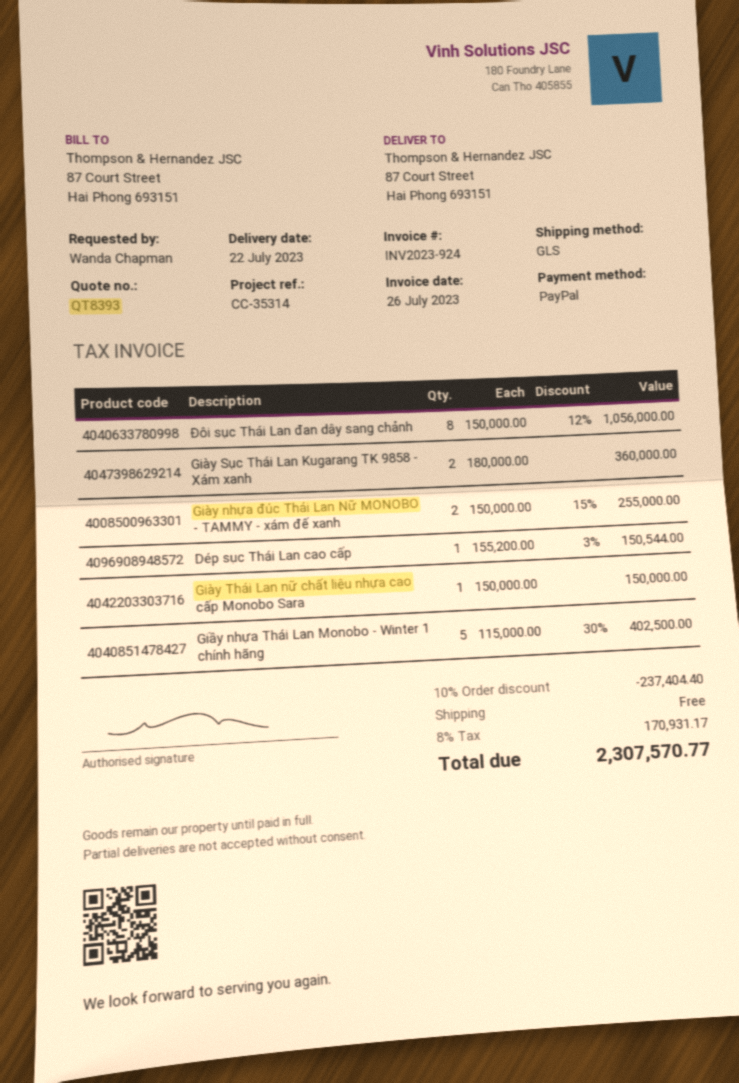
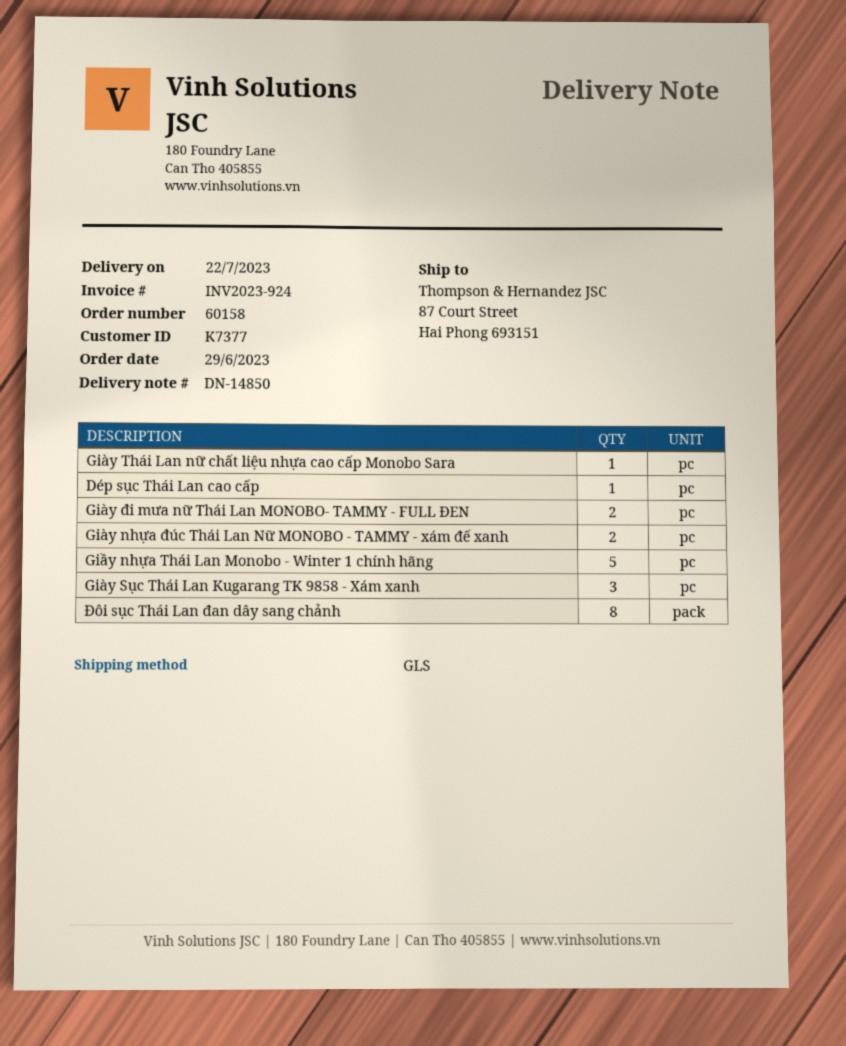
Giày Sục Thái Lan Kugarang TK 9858 - Xám xanh: 2 -> 3
Giày đi mưa nữ Thái Lan MONOBO- TAMMY - FULL ĐEN: none -> 2

